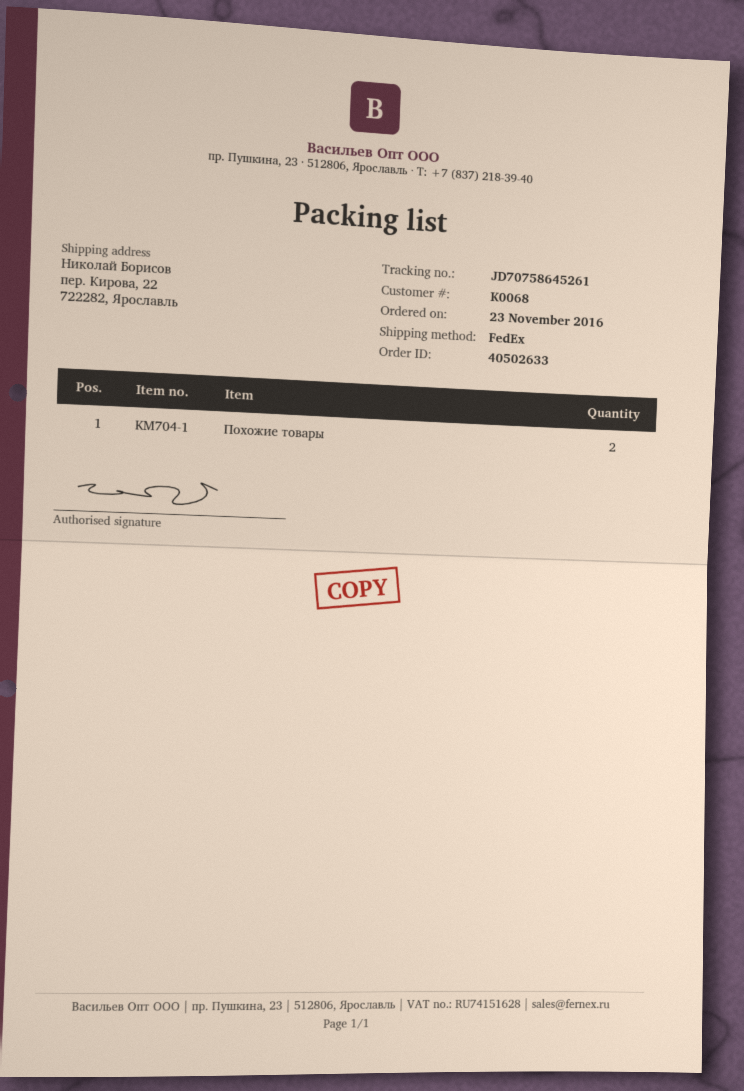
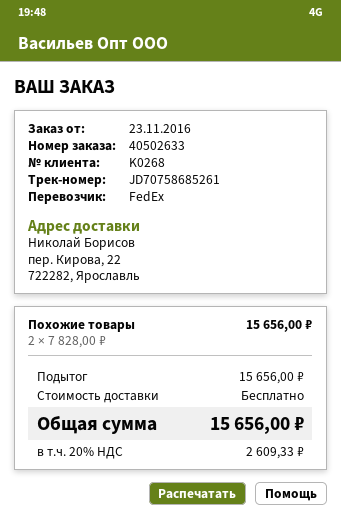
customer number: K0068 -> K0268
tracking number: JD70758645261 -> JD70758685261

